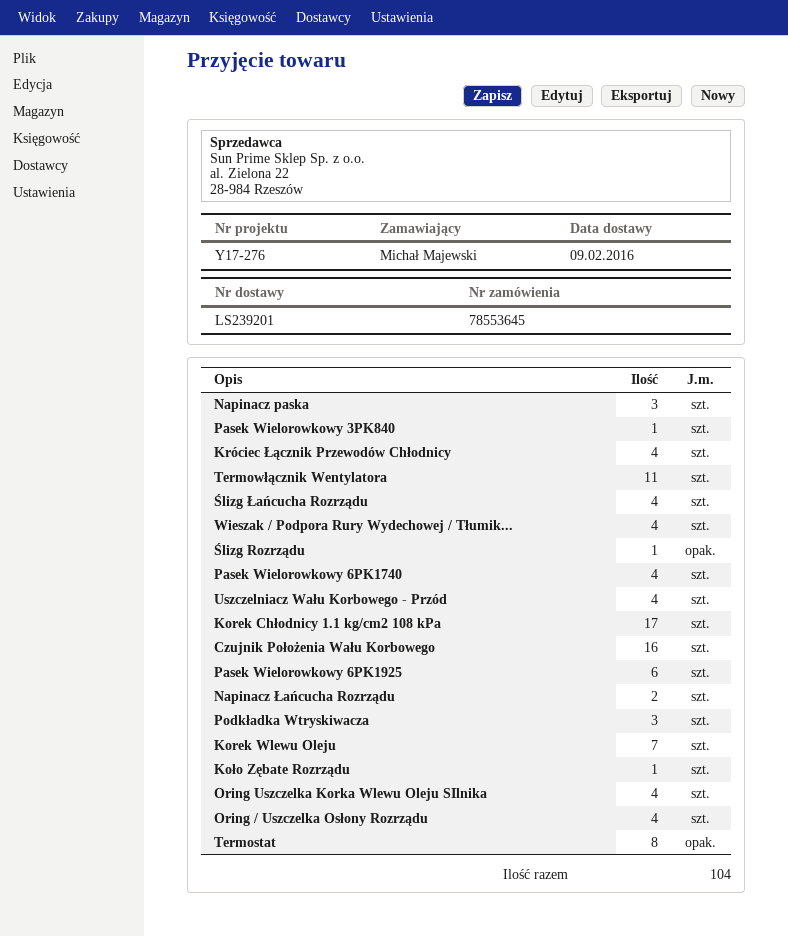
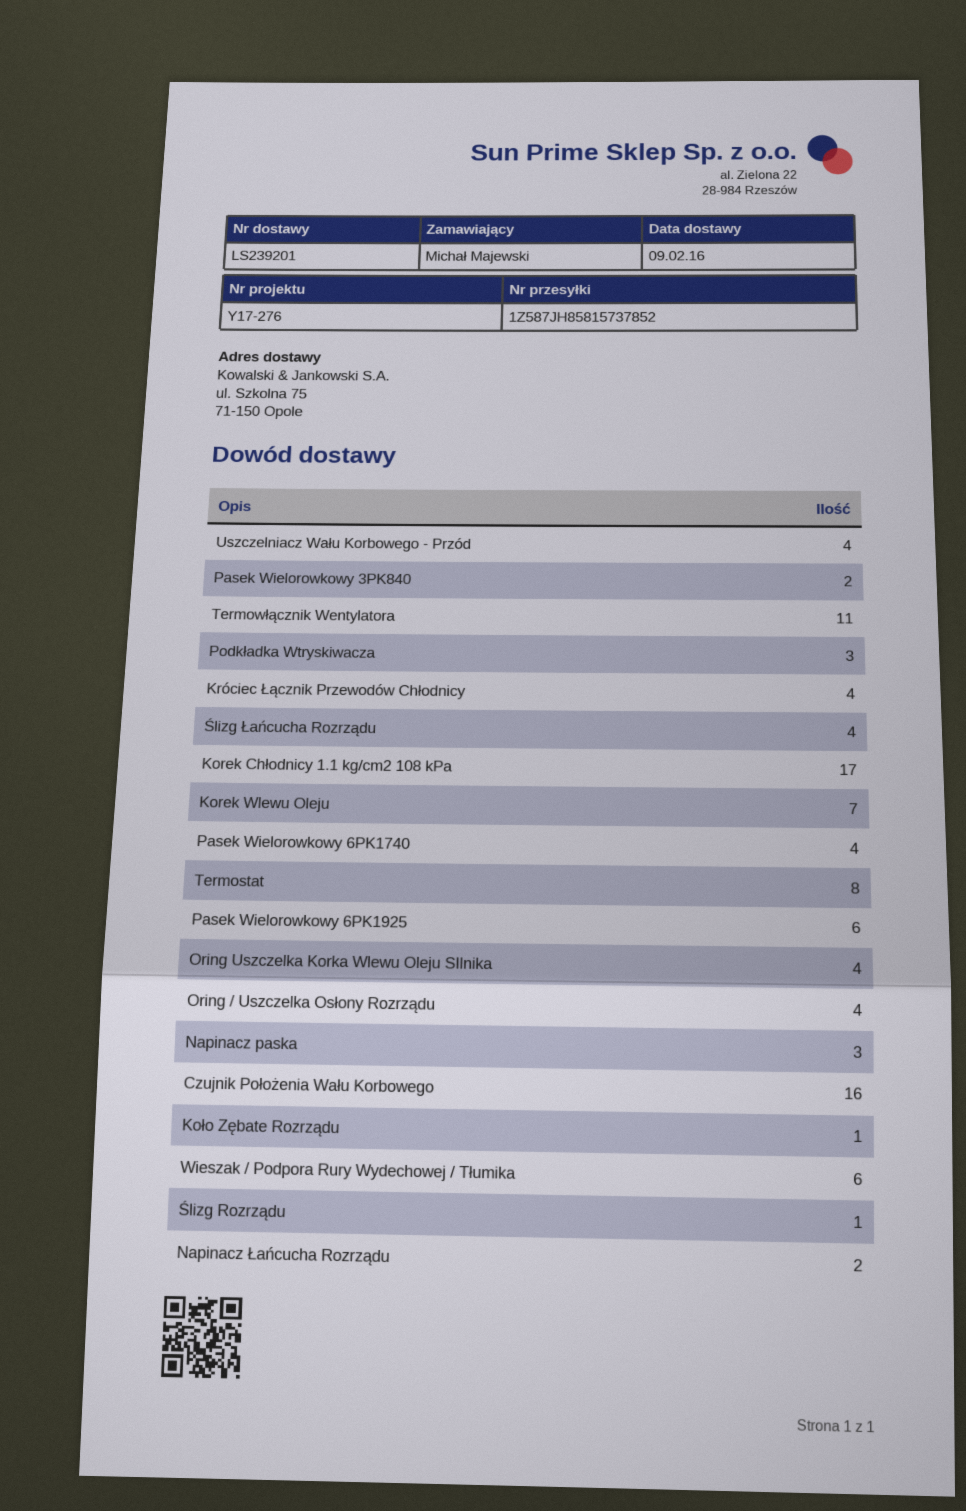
Pasek Wielorowkowy 3PK840: 1 -> 2
Wieszak / Podpora Rury Wydechowej / Tłumik...: 4 -> 6

